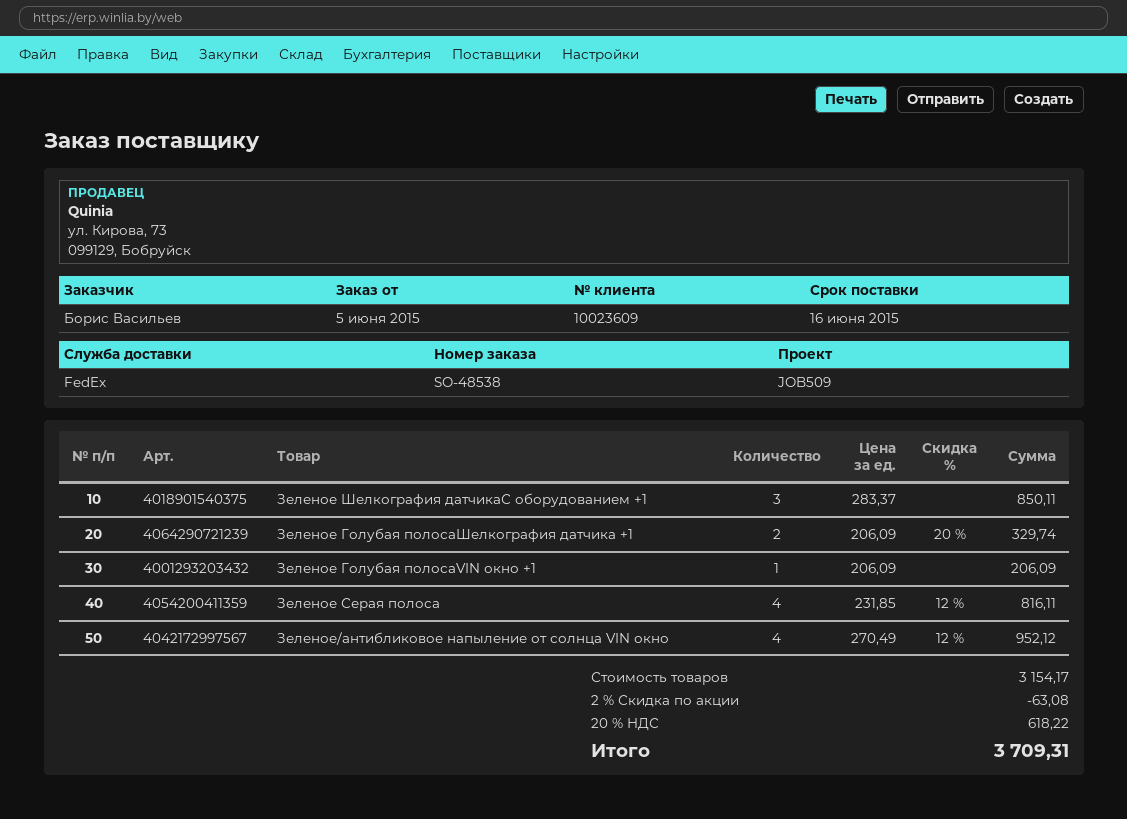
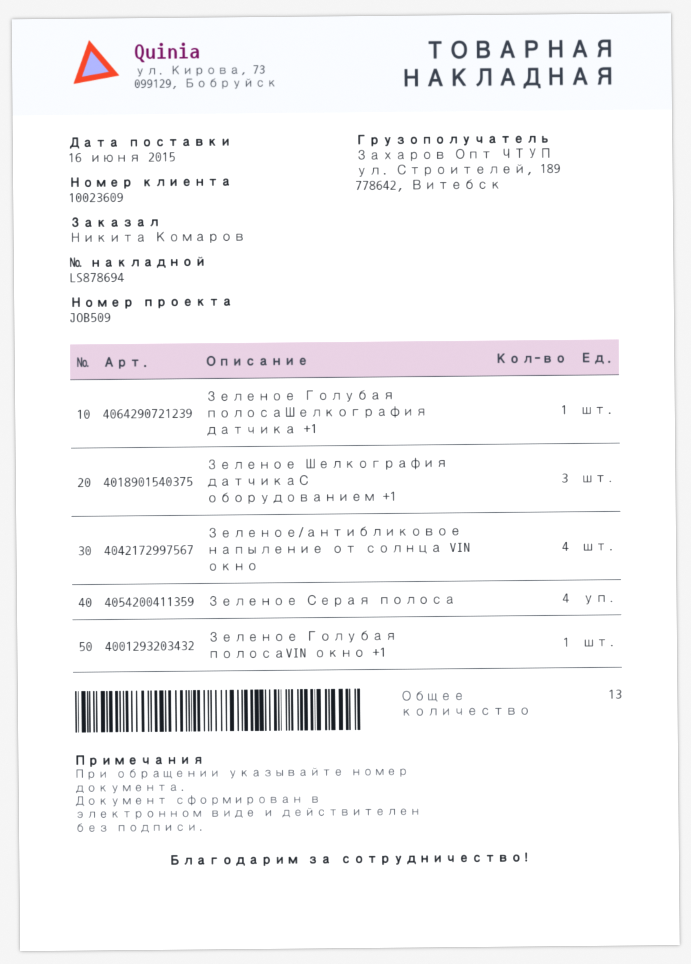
ordered by: Борис Васильев -> Никита Комаров
Зеленое Голубая полосаШелкография датчика +1: 2 -> 1

